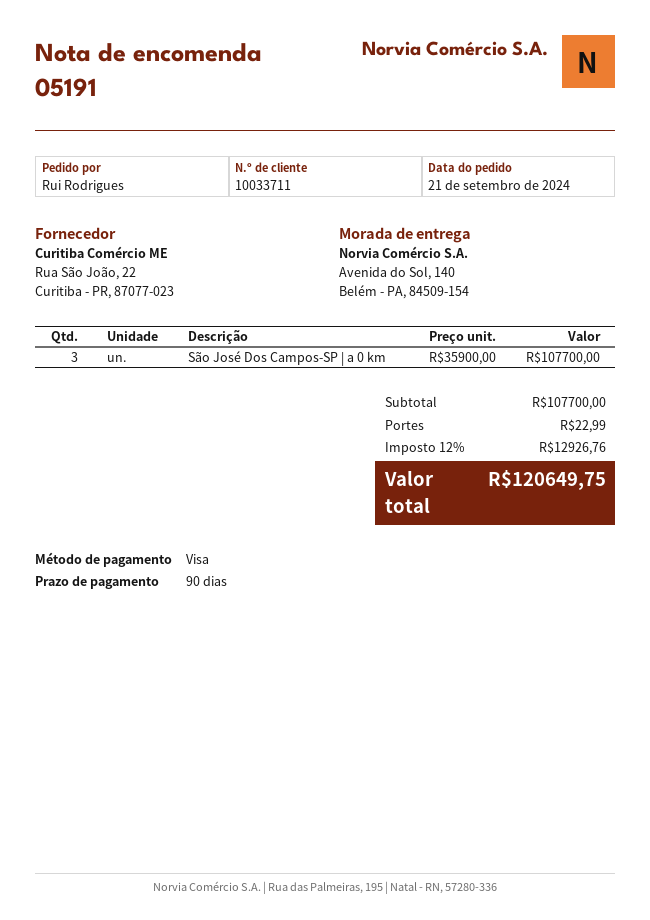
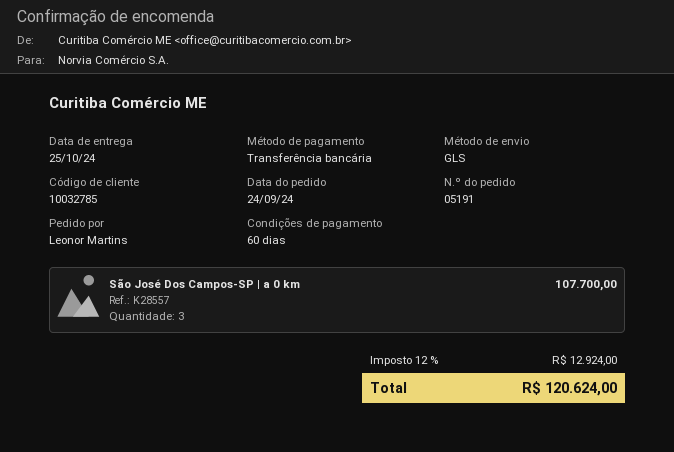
order date: 2024-09-21 -> 2024-09-24
payment terms: 90 days -> 60 days
customer number: 10033711 -> 10032785
ordered by: Rui Rodrigues -> Leonor Martins
payment method: Visa -> bank transfer
shipping: 22.99 -> none
tax: 12% = 12926.76 -> 12% = 12924.00
total: 120649.75 -> 120624.00

